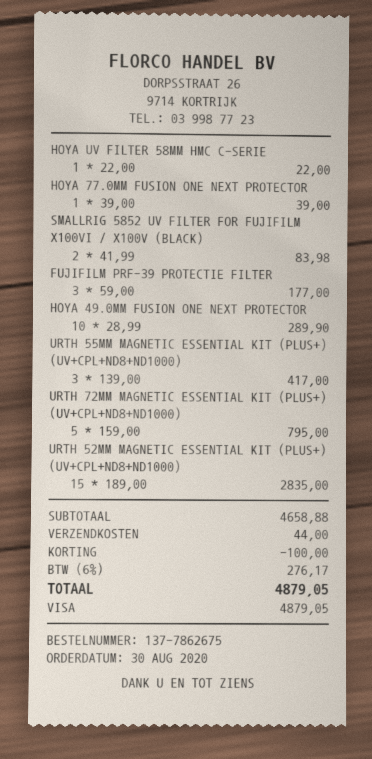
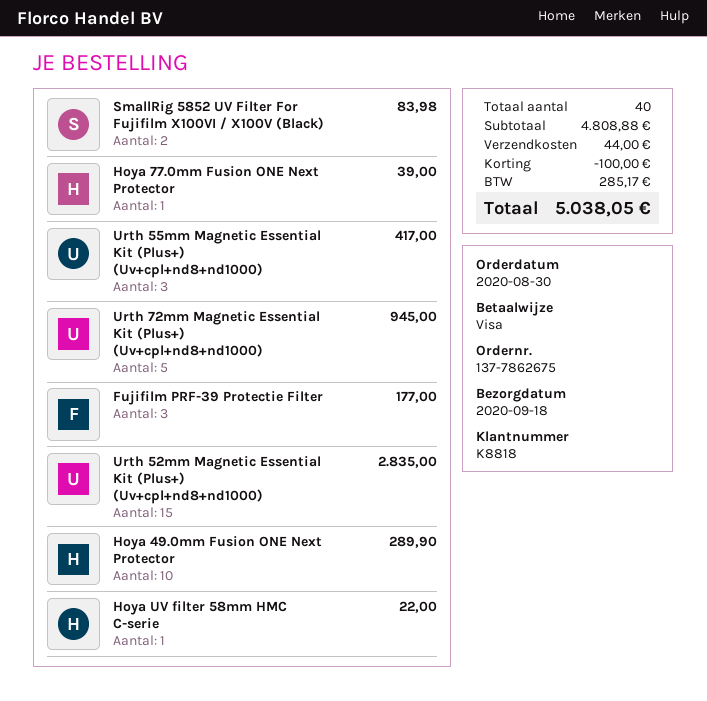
URTH 72MM MAGNETIC ESSENTIAL KIT (PLUS+) (UV+CPL+ND8+ND1000): 5 for 795.00 -> 5 for 945.00
subtotal: 4658.88 -> 4808.88
tax: 276.17 -> 285.17
total: 4879.05 -> 5038.05

